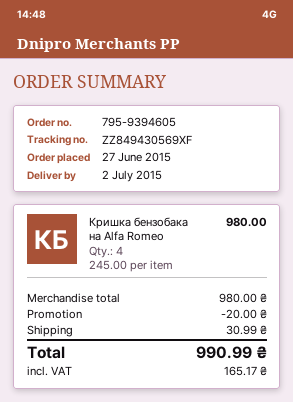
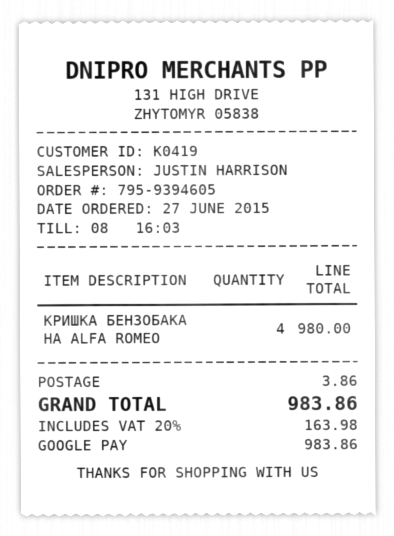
discount: 20.00 -> none
shipping: 30.99 -> 3.86
tax: 165.17 -> 163.98
total: 990.99 -> 983.86

